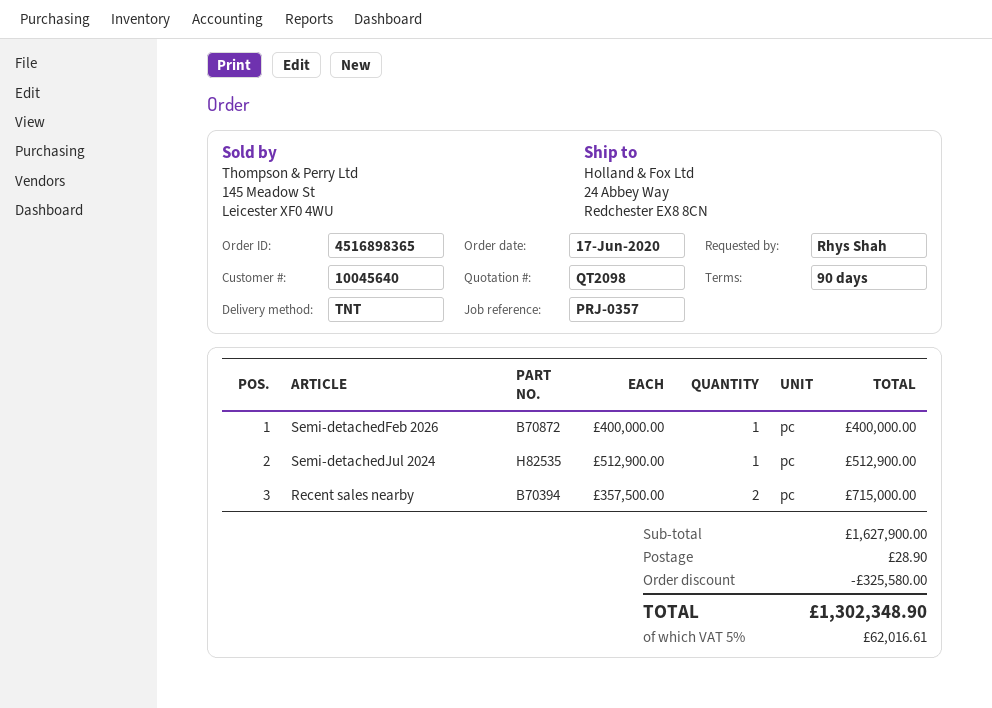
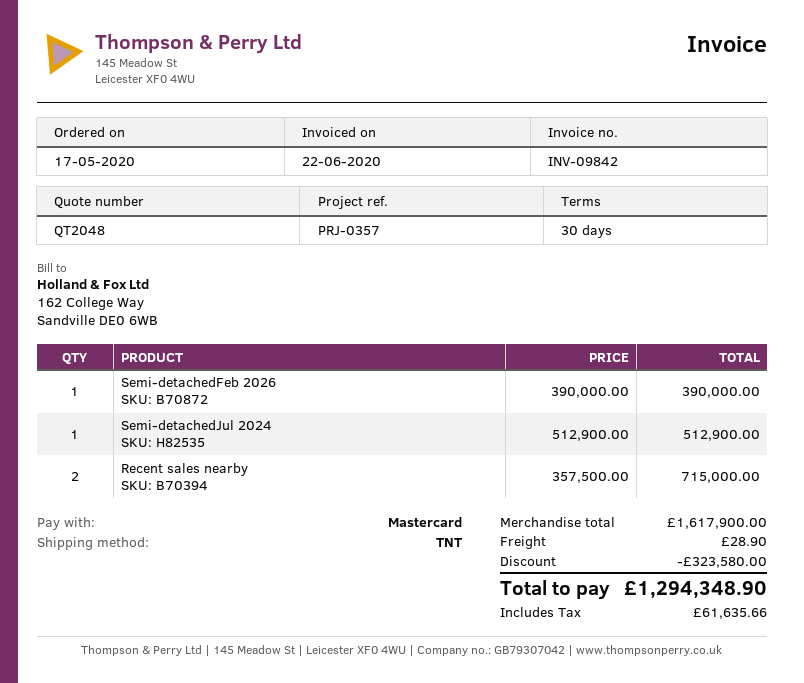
quote number: QT2098 -> QT2048
order date: 2020-06-17 -> 2020-05-17
payment terms: 90 days -> 30 days
Semi-detachedFeb 2026: 1 x 400000.00 = 400000.00 -> 1 x 390000.00 = 390000.00
subtotal: 1627900.00 -> 1617900.00
discount: 325580.00 -> 323580.00
tax: 62016.61 -> 61635.66
total: 1302348.90 -> 1294348.90

